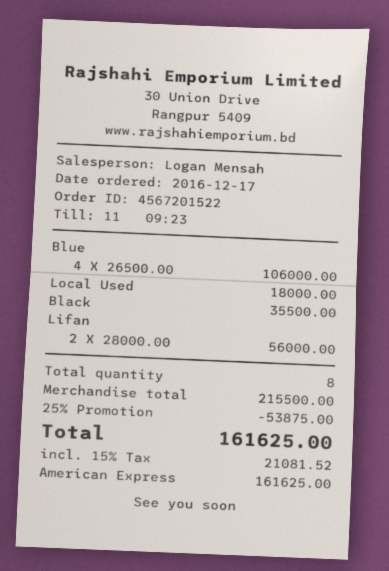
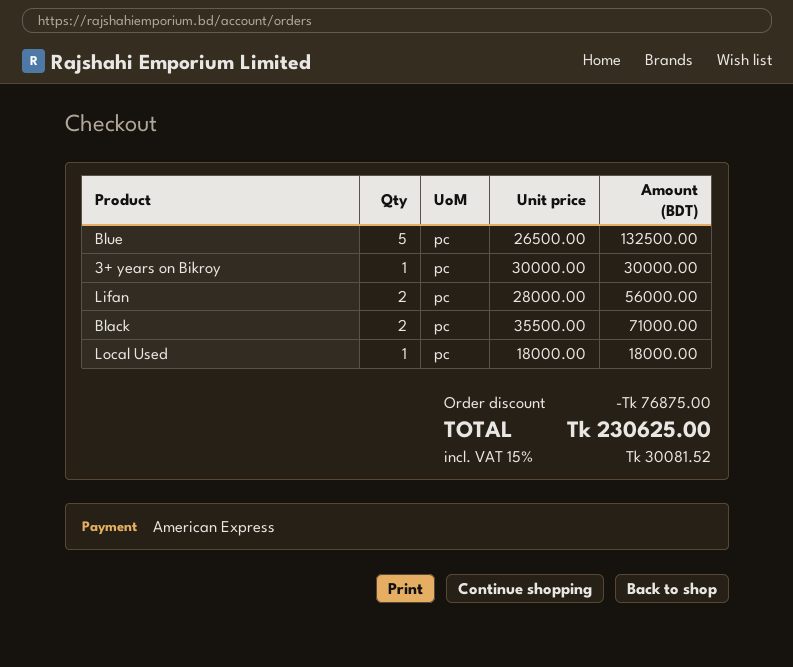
Blue: 4 x 26500.00 = 106000.00 -> 5 x 26500.00 = 132500.00
Black: 1 x 35500.00 = 35500.00 -> 2 x 35500.00 = 71000.00
3+ years on Bikroy: none -> 1 x 30000.00 = 30000.00
discount: 53875.00 -> 76875.00
tax: 15% = 21081.52 -> 15% = 30081.52
total: 161625.00 -> 230625.00

